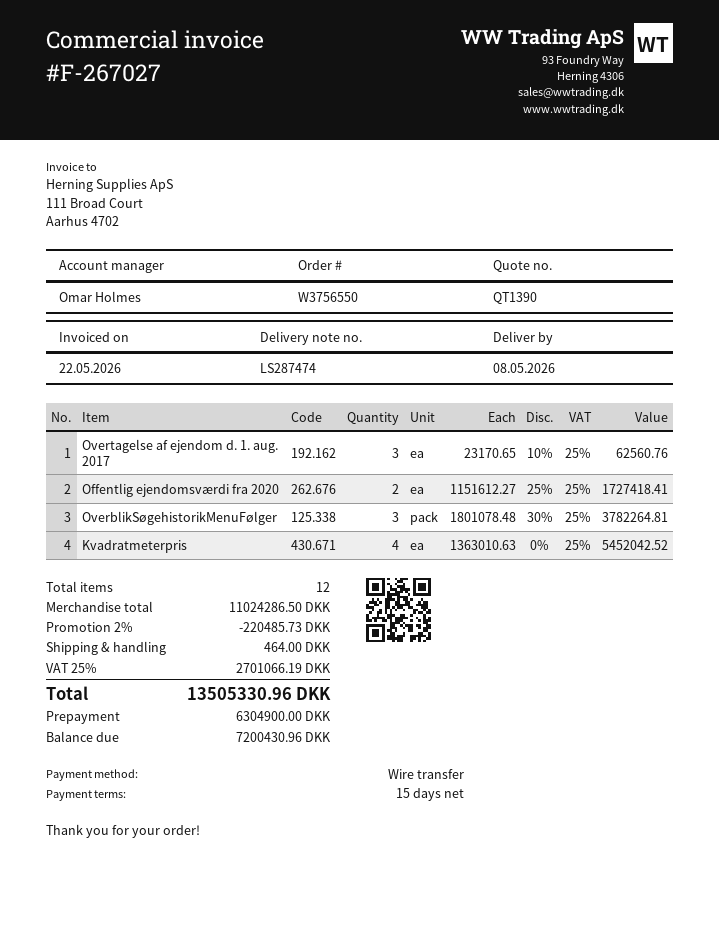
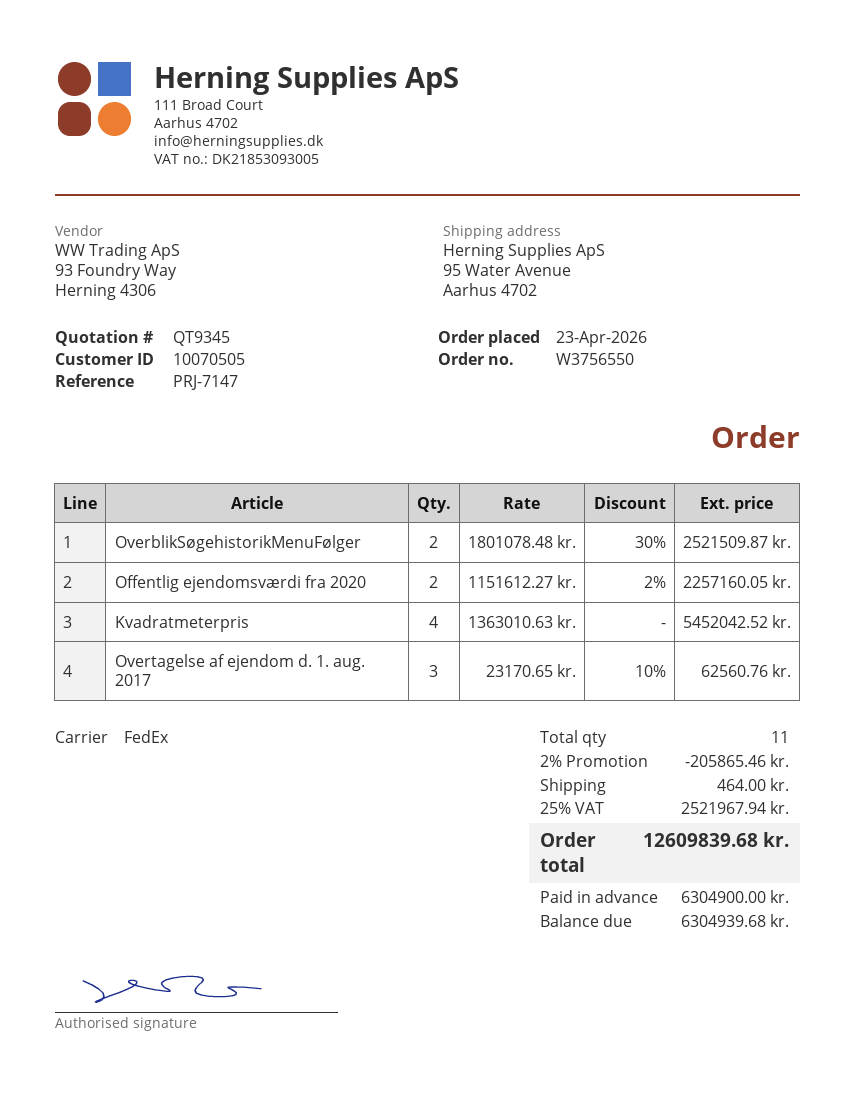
quote number: QT1390 -> QT9345
Offentlig ejendomsværdi fra 2020: 2 x 1151612.27 - 25% = 1727418.41 -> 2 x 1151612.27 - 2% = 2257160.05
OverblikSøgehistorikMenuFølger: 3 x 1801078.48 - 30% = 3782264.81 -> 2 x 1801078.48 - 30% = 2521509.87
total quantity: 12 -> 11
discount: 2% = 220485.73 -> 2% = 205865.46
tax: 25% = 2701066.19 -> 25% = 2521967.94
total: 13505330.96 -> 12609839.68
balance: 7200430.96 -> 6304939.68

